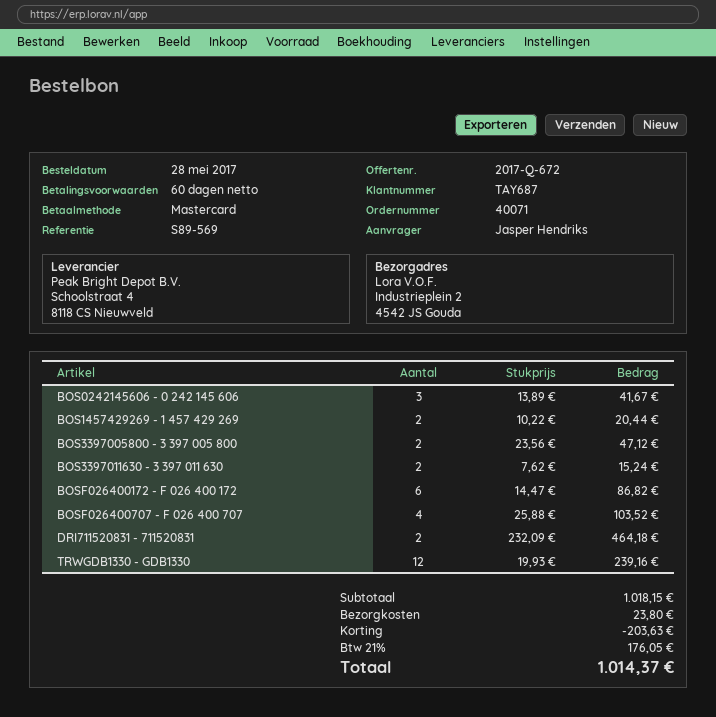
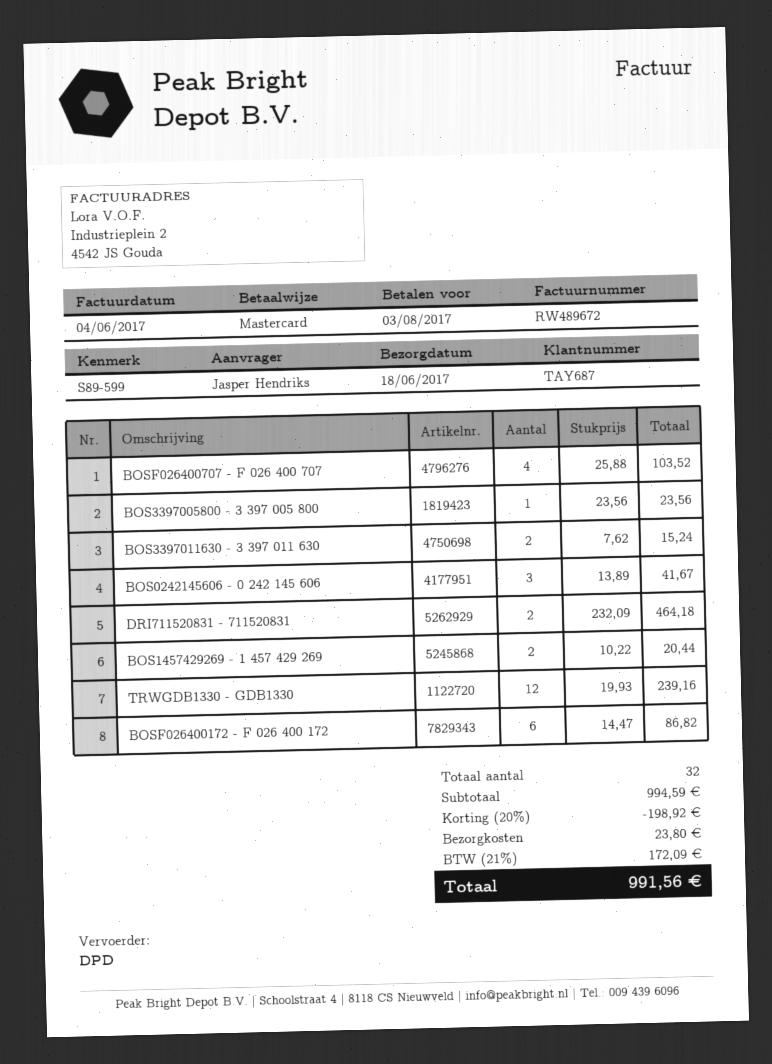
reference: S89-569 -> S89-599
BOS3397005800 - 3 397 005 800: 2 x 23.56 = 47.12 -> 1 x 23.56 = 23.56
subtotal: 1018.15 -> 994.59
discount: 203.63 -> 198.92
tax: 21% = 176.05 -> 21% = 172.09
total: 1014.37 -> 991.56

